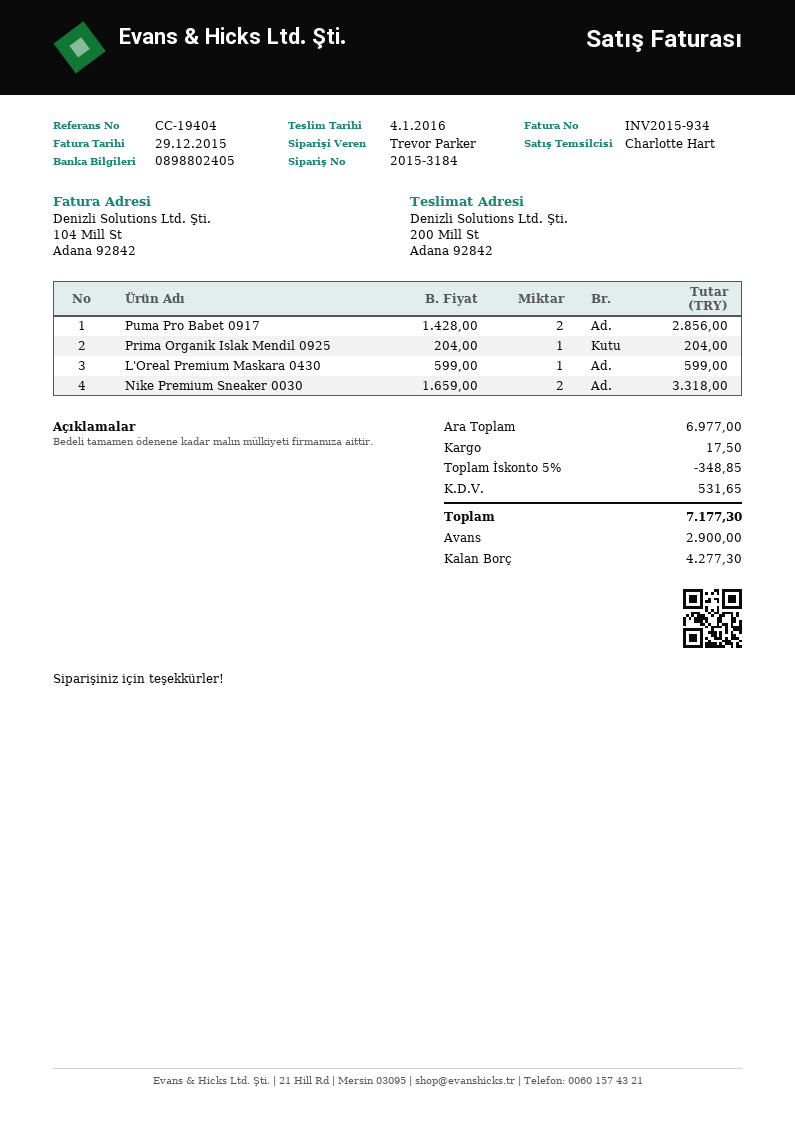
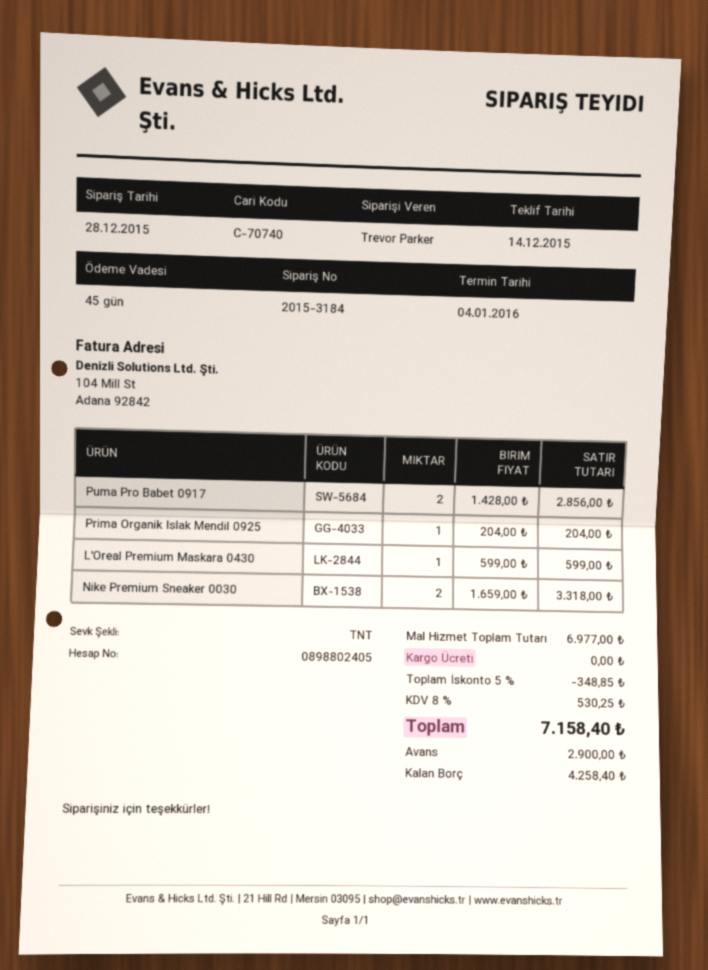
shipping: 17.50 -> 0.00
tax: 531.65 -> 530.25
total: 7177.30 -> 7158.40
balance: 4277.30 -> 4258.40

